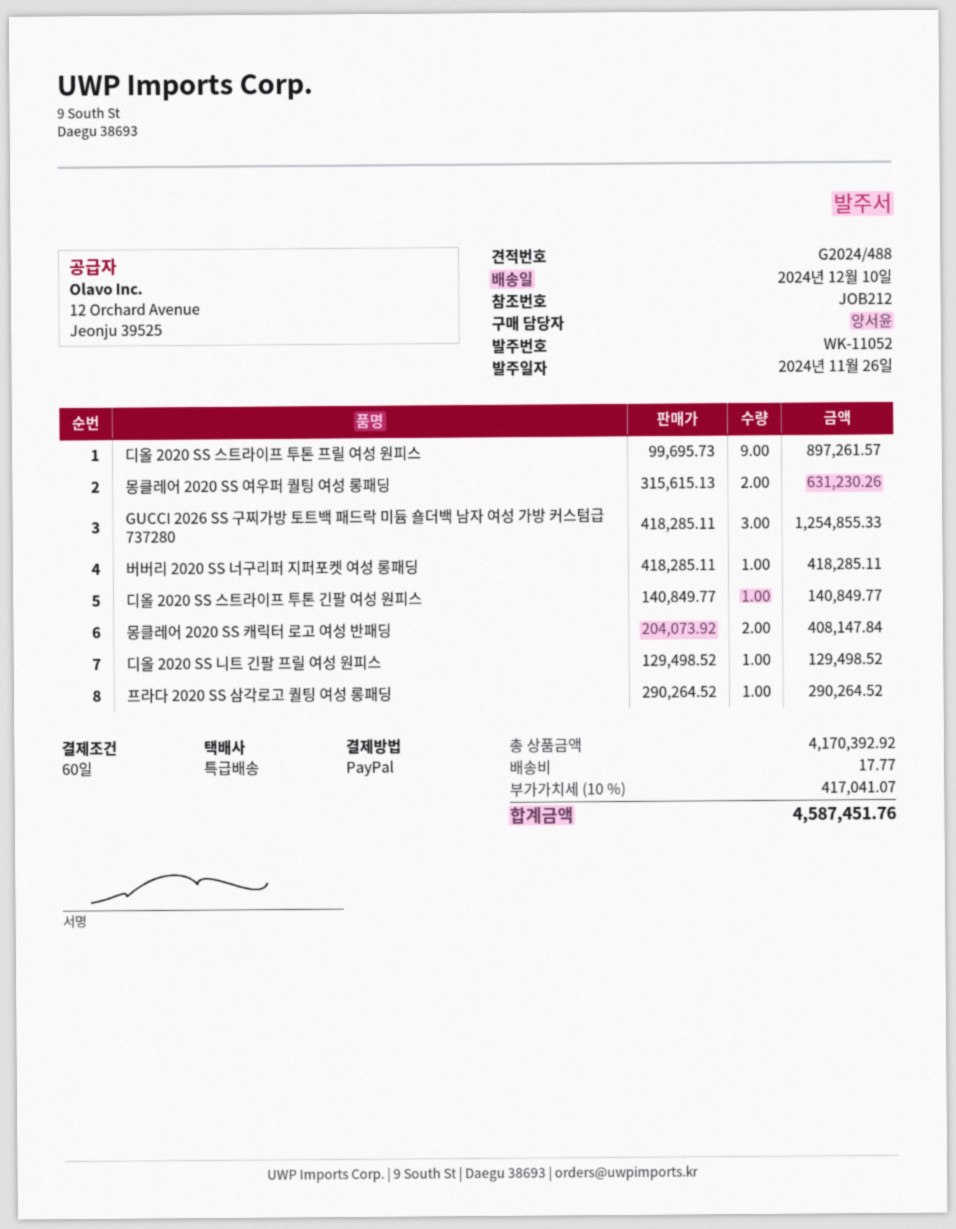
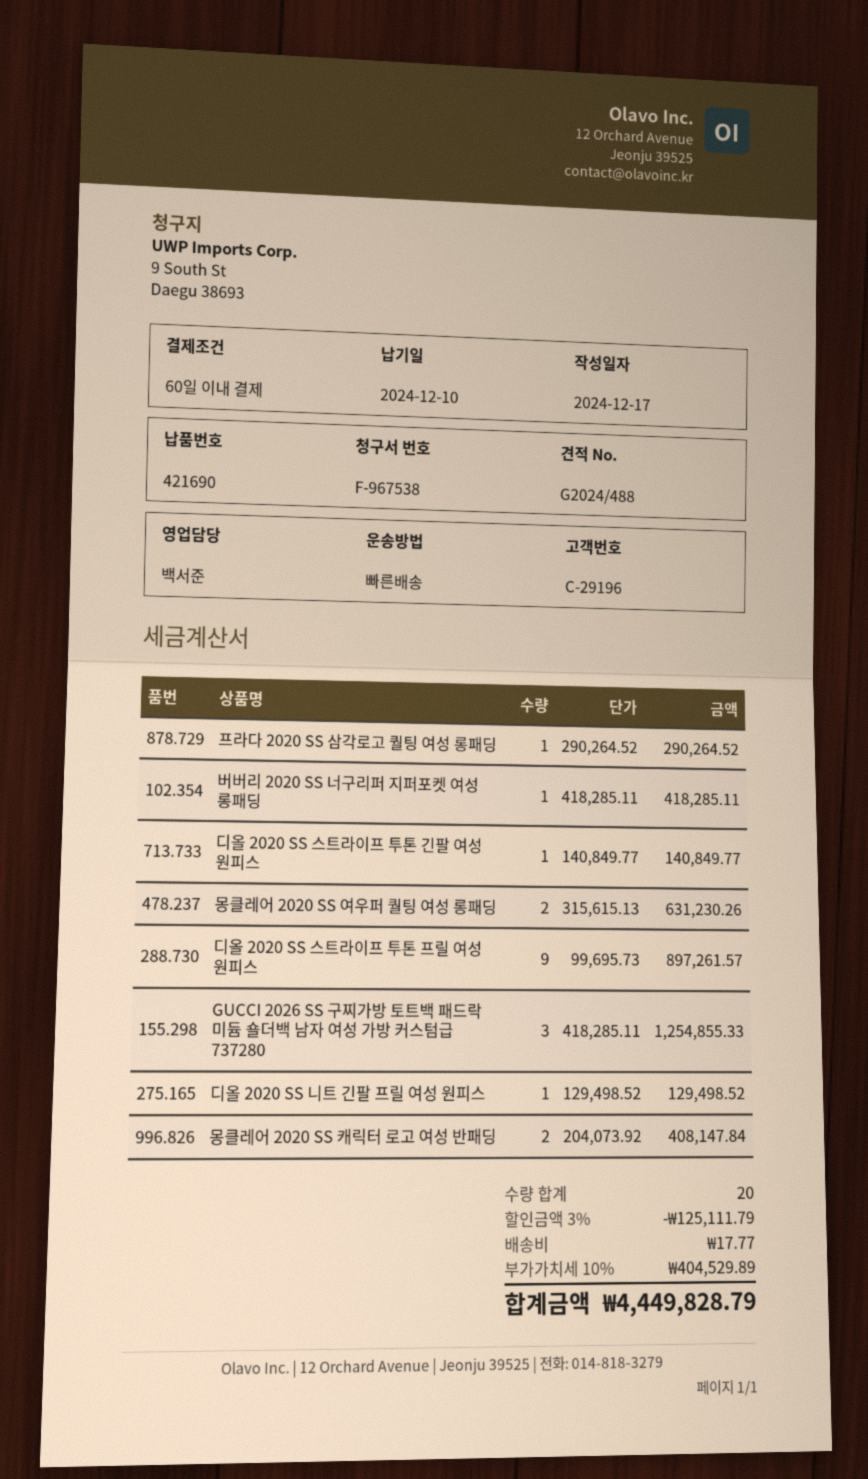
discount: none -> 3% = 125111.79
tax: 10% = 417041.07 -> 10% = 404529.89
total: 4587451.76 -> 4449828.79

